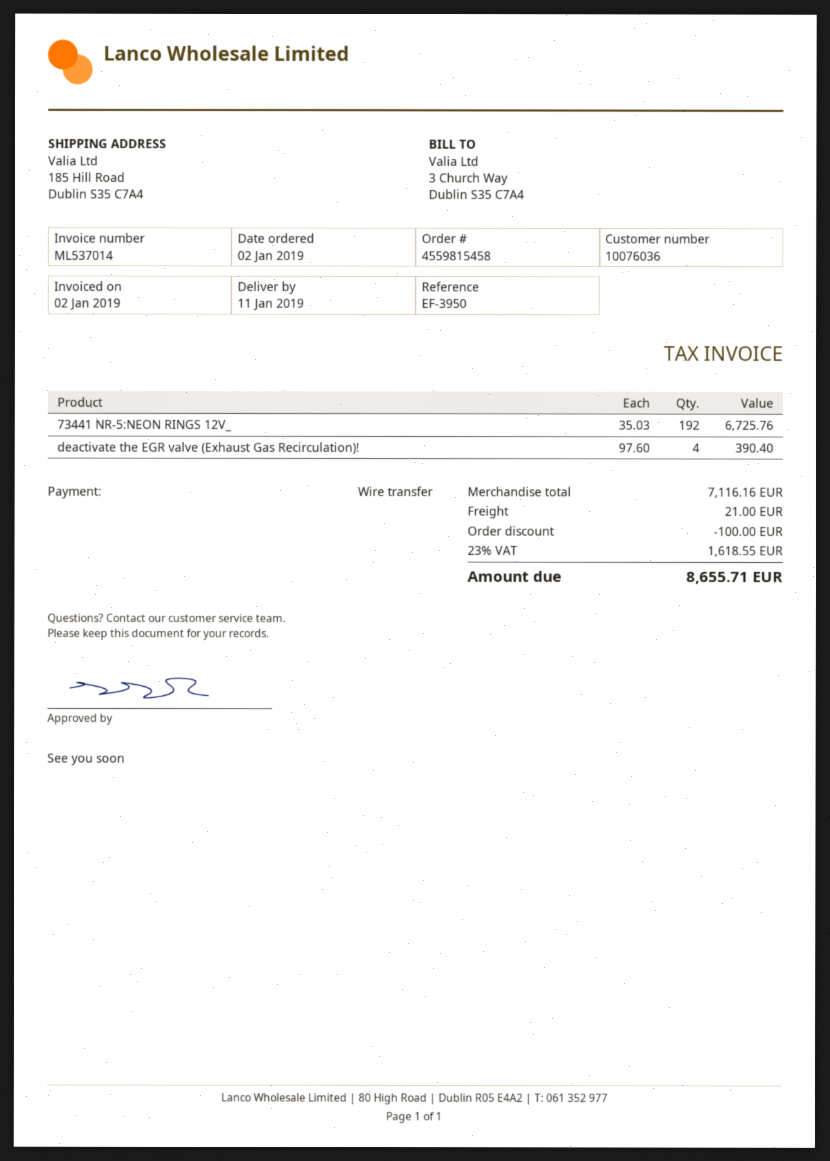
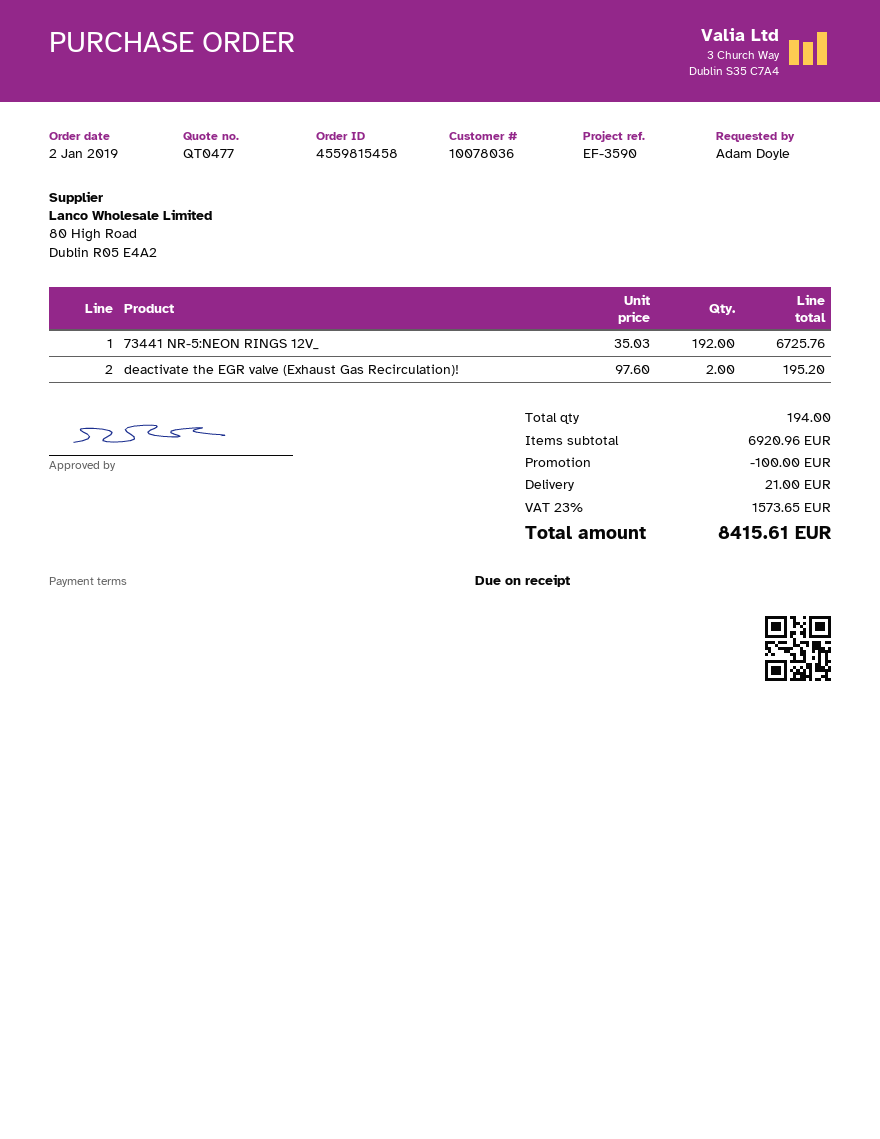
customer number: 10076036 -> 10078036
reference: EF-3950 -> EF-3590
deactivate the EGR valve (Exhaust Gas Recirculation)!: 4 x 97.60 = 390.40 -> 2 x 97.60 = 195.20
subtotal: 7116.16 -> 6920.96
tax: 23% = 1618.55 -> 23% = 1573.65
total: 8655.71 -> 8415.61

